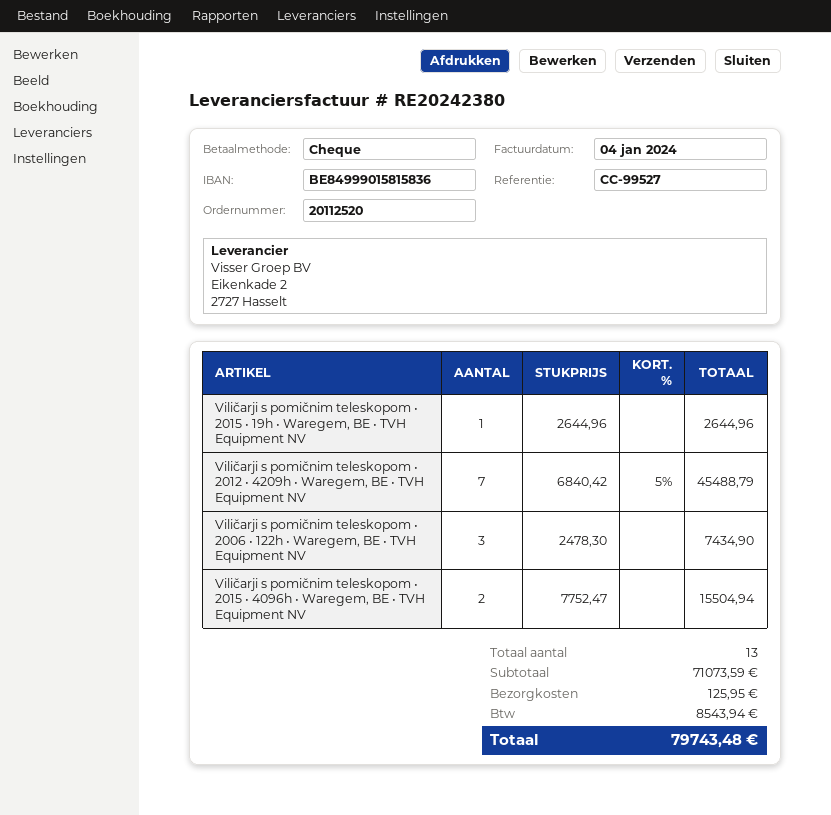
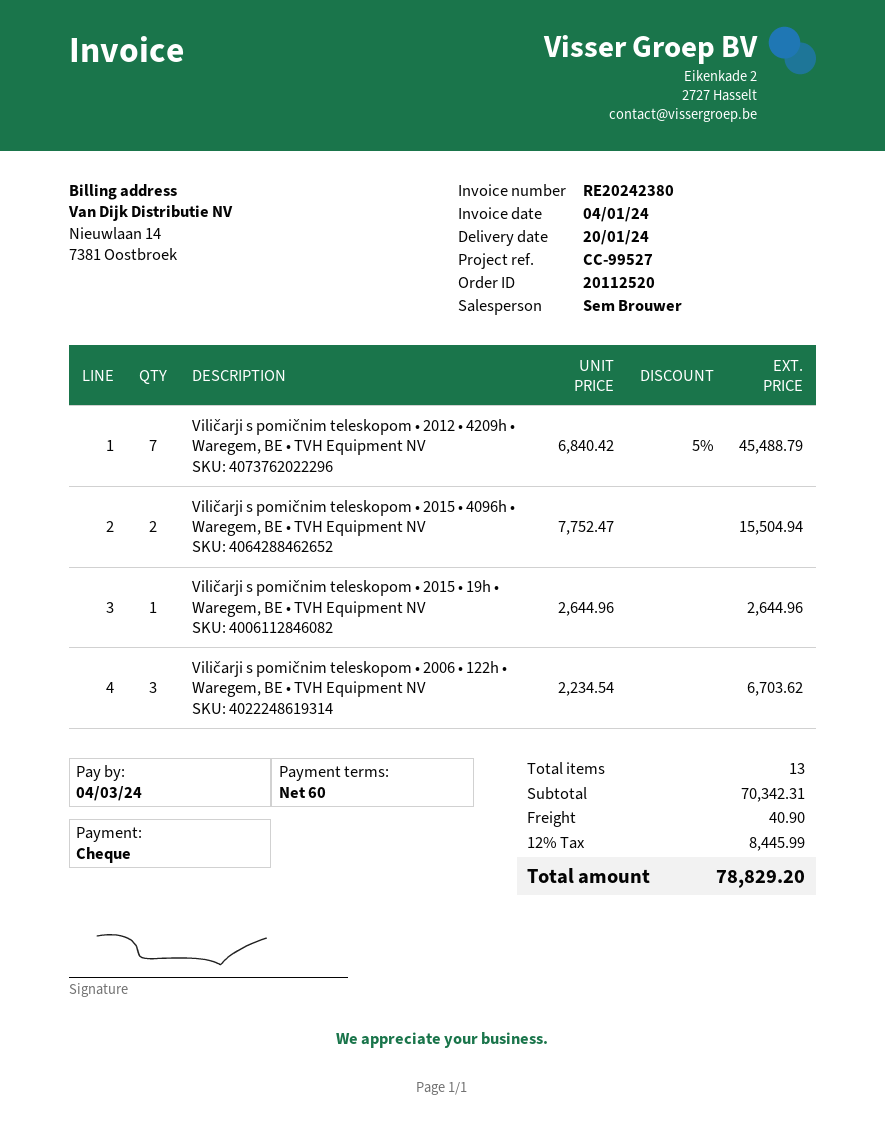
Viličarji s pomičnim teleskopom • 2006 • 122h • Waregem, BE • TVH Equipment NV: 3 x 2478.30 = 7434.90 -> 3 x 2234.54 = 6703.62
subtotal: 71073.59 -> 70342.31
shipping: 125.95 -> 40.90
tax: 8543.94 -> 8445.99
total: 79743.48 -> 78829.20

